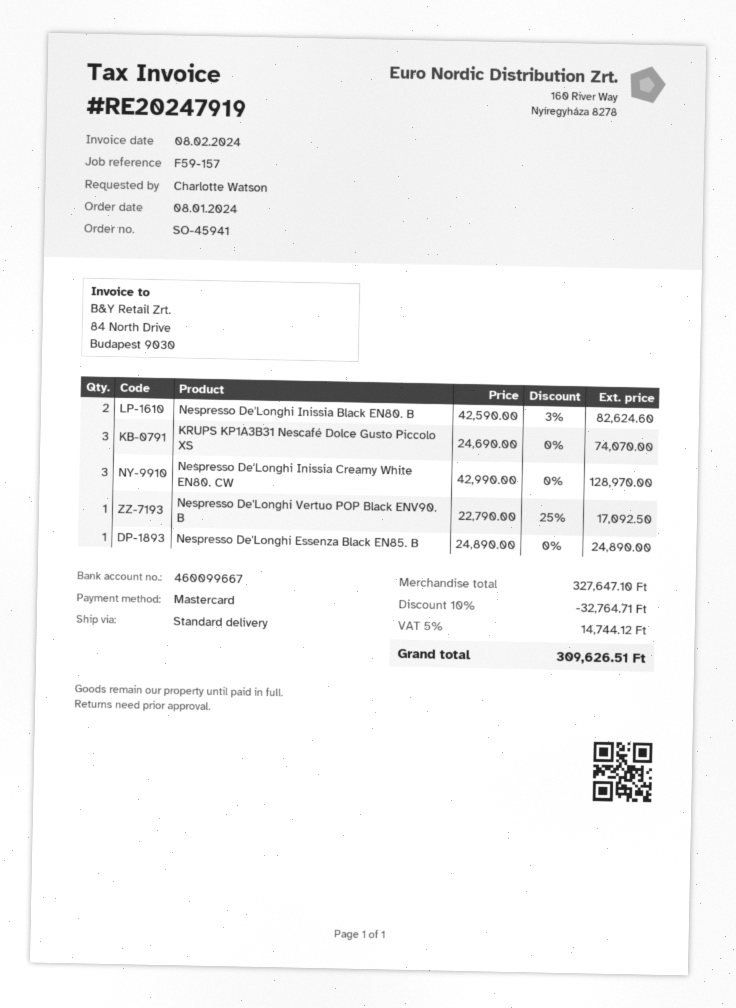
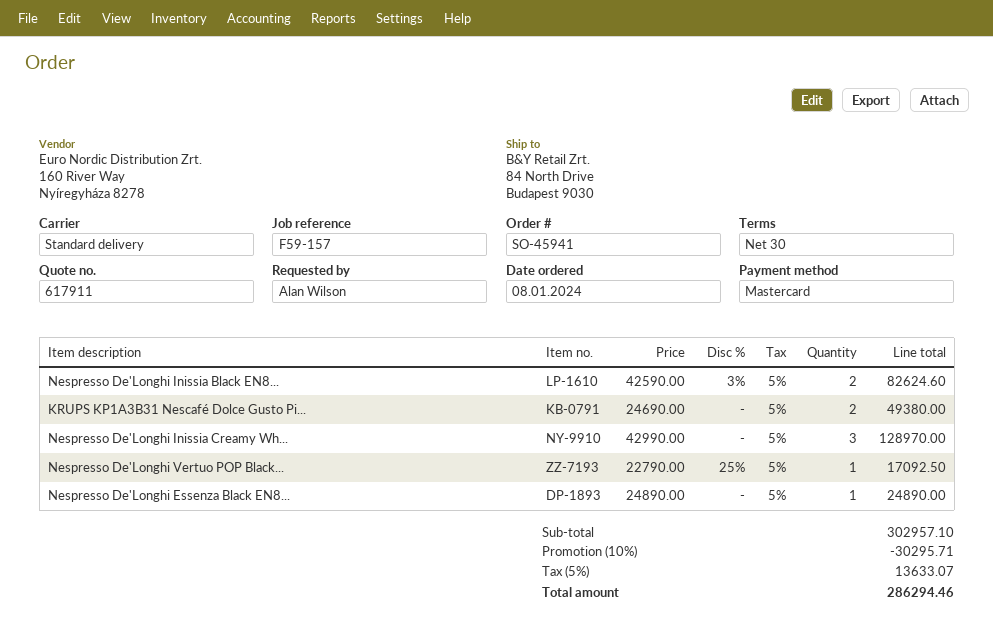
ordered by: Charlotte Watson -> Alan Wilson
KRUPS KP1A3B31 Nescafé Dolce Gusto Piccolo XS: 3 x 24690.00 = 74070.00 -> 2 x 24690.00 = 49380.00
subtotal: 327647.10 -> 302957.10
discount: 10% = 32764.71 -> 10% = 30295.71
tax: 5% = 14744.12 -> 5% = 13633.07
total: 309626.51 -> 286294.46

